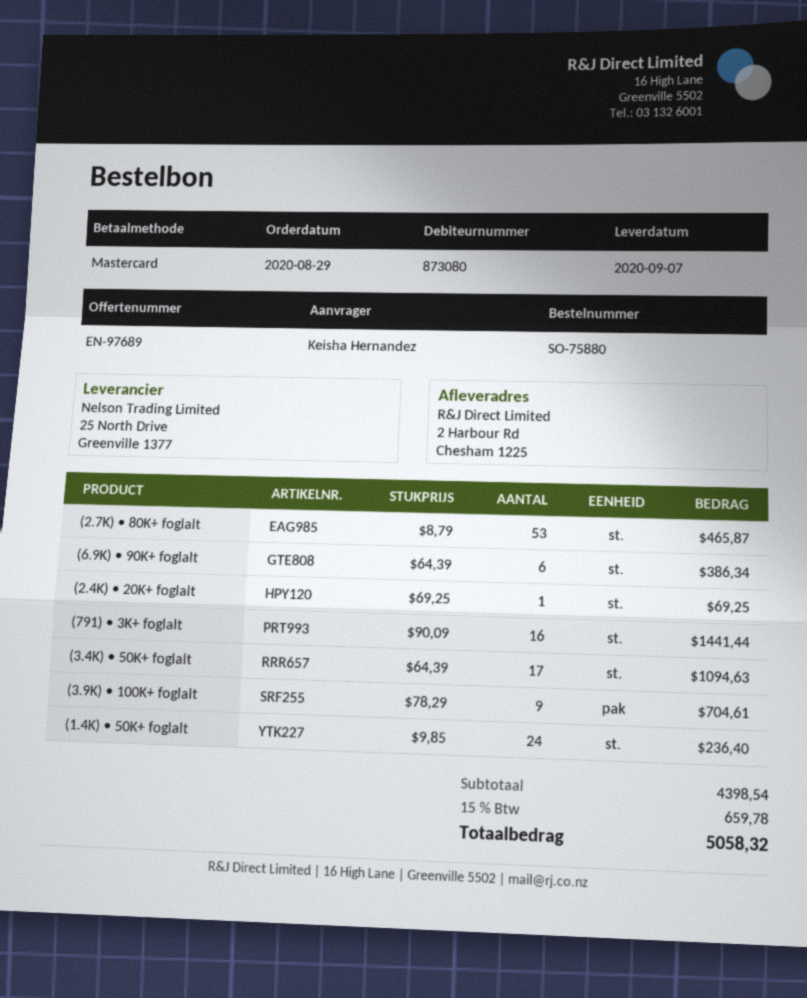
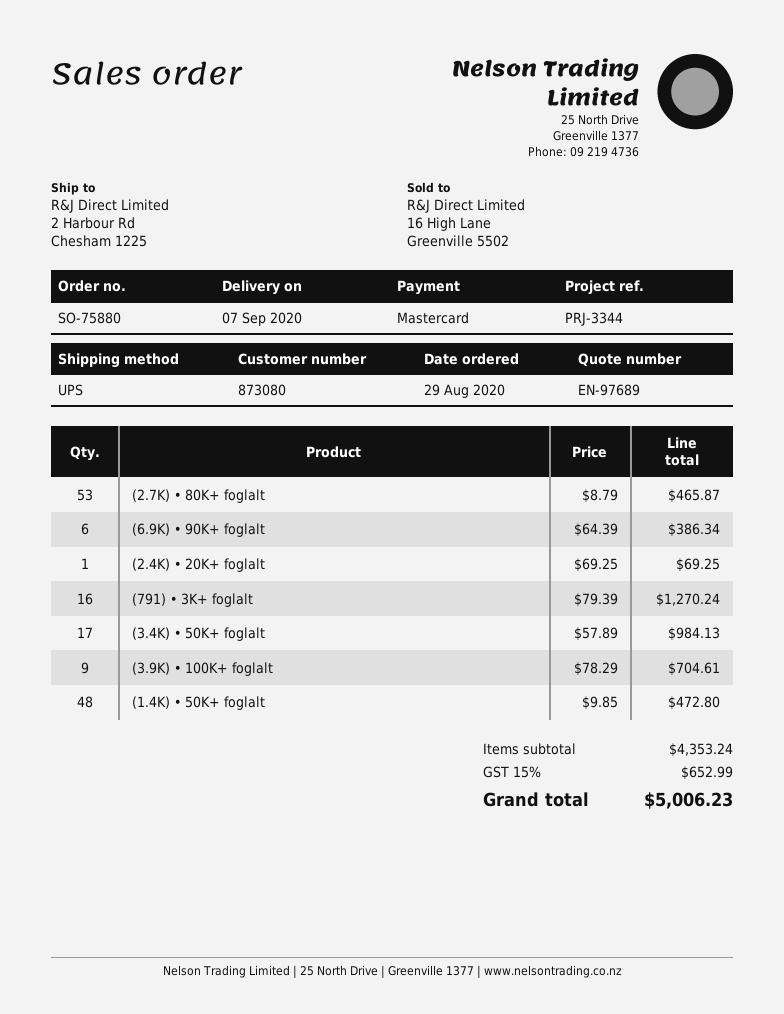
(791) • 3K+ foglalt: 16 x 90.09 = 1441.44 -> 16 x 79.39 = 1270.24
(3.4K) • 50K+ foglalt: 17 x 64.39 = 1094.63 -> 17 x 57.89 = 984.13
(1.4K) • 50K+ foglalt: 24 x 9.85 = 236.40 -> 48 x 9.85 = 472.80
subtotal: 4398.54 -> 4353.24
tax: 15% = 659.78 -> 15% = 652.99
total: 5058.32 -> 5006.23

